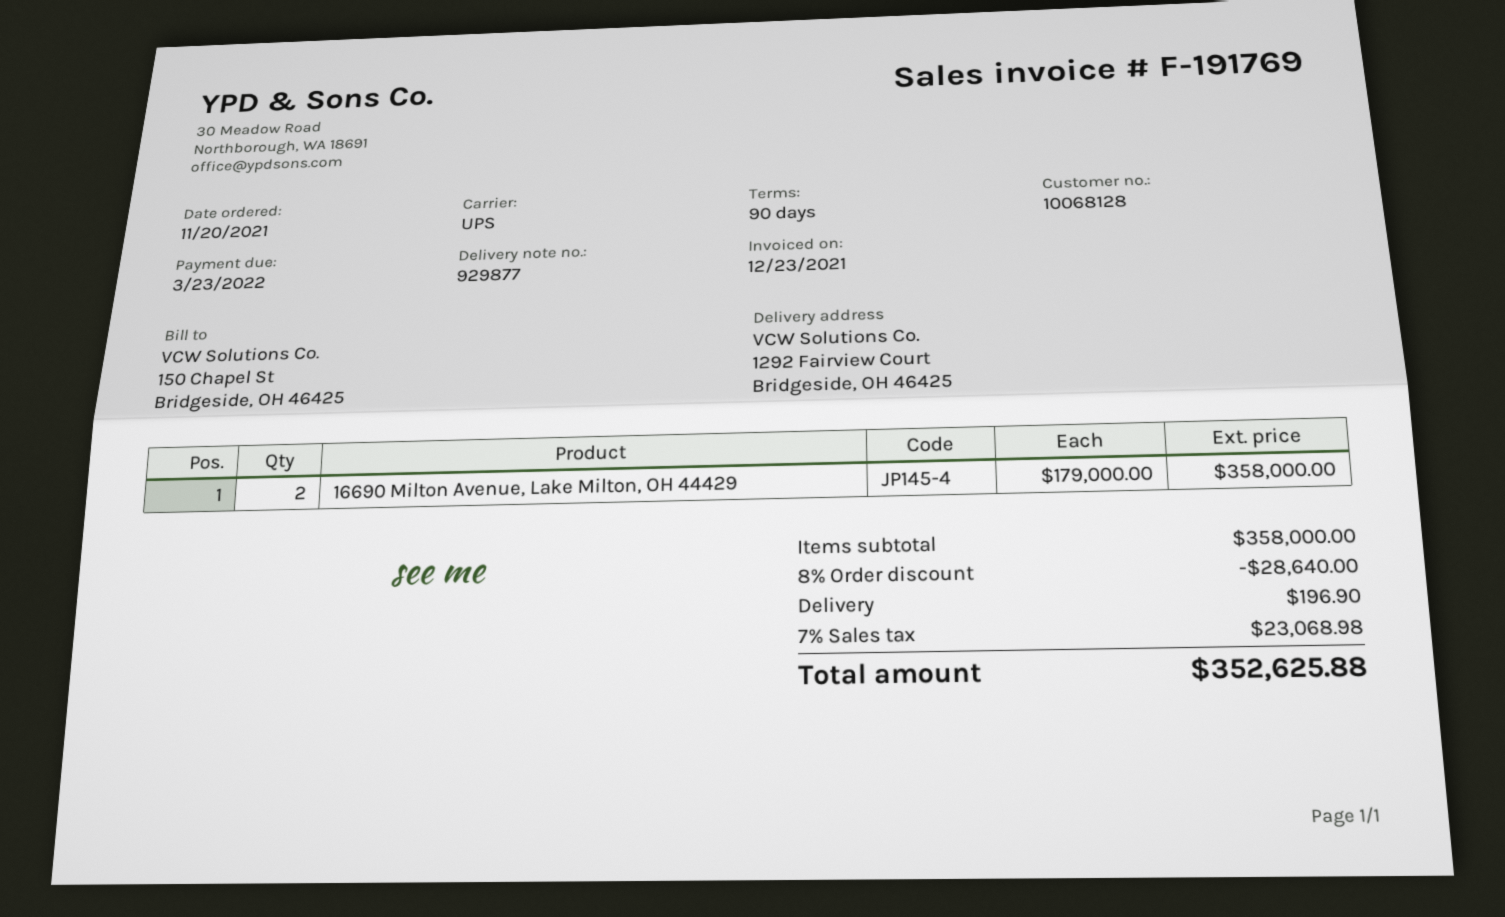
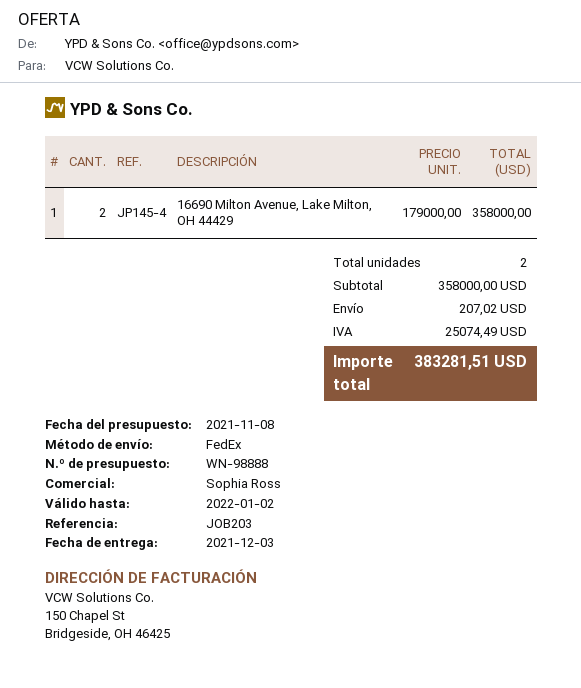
shipping method: UPS -> FedEx
discount: 8% = 28640.00 -> none
shipping: 196.90 -> 207.02
tax: 23068.98 -> 25074.49
total: 352625.88 -> 383281.51

